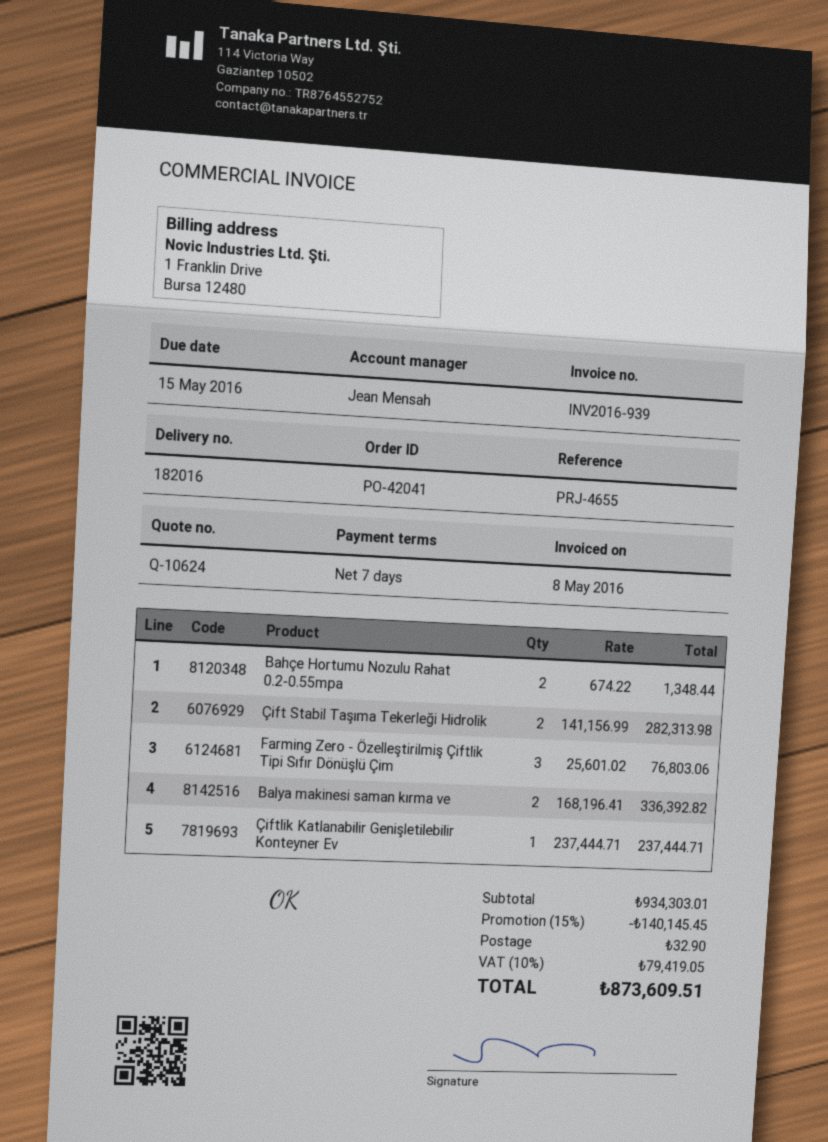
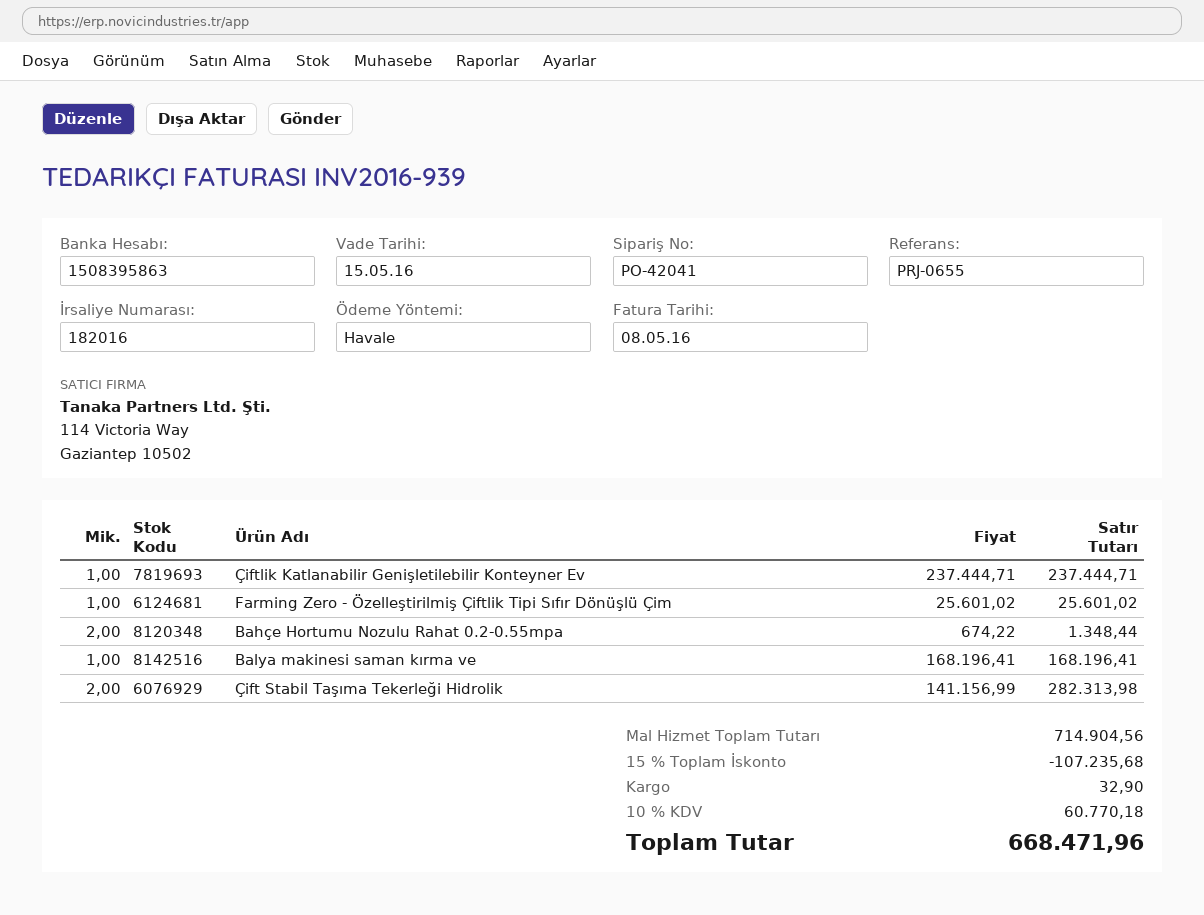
reference: PRJ-4655 -> PRJ-0655
Farming Zero - Özelleştirilmiş Çiftlik Tipi Sıfır Dönüşlü Çim: 3 x 25601.02 = 76803.06 -> 1 x 25601.02 = 25601.02
Balya makinesi saman kırma ve: 2 x 168196.41 = 336392.82 -> 1 x 168196.41 = 168196.41
subtotal: 934303.01 -> 714904.56
discount: 15% = 140145.45 -> 15% = 107235.68
tax: 10% = 79419.05 -> 10% = 60770.18
total: 873609.51 -> 668471.96

